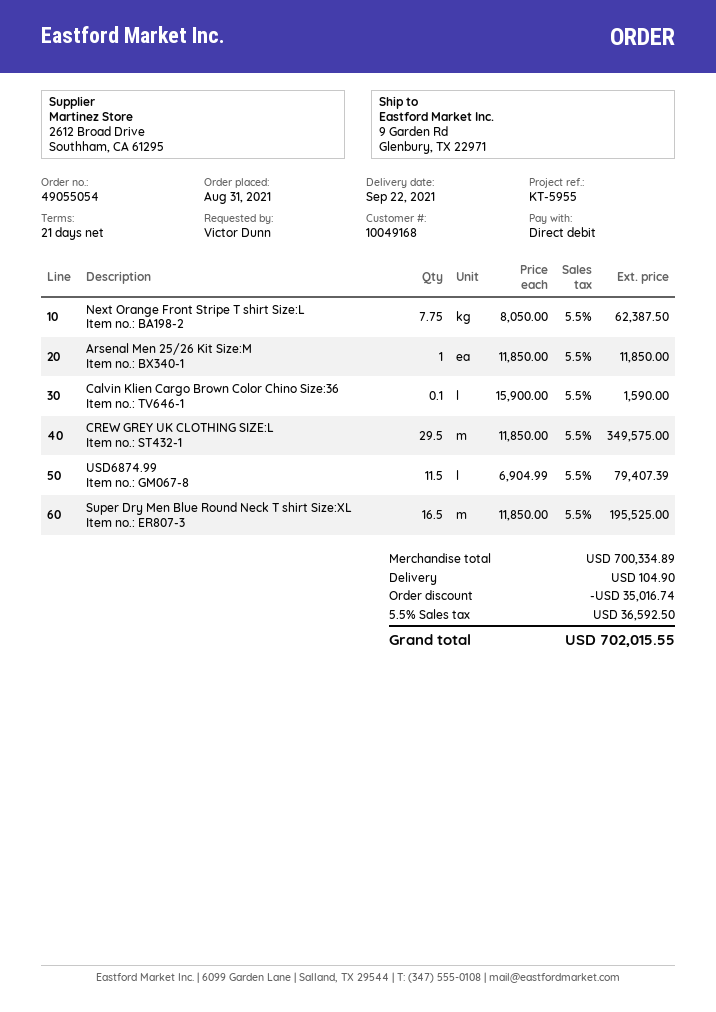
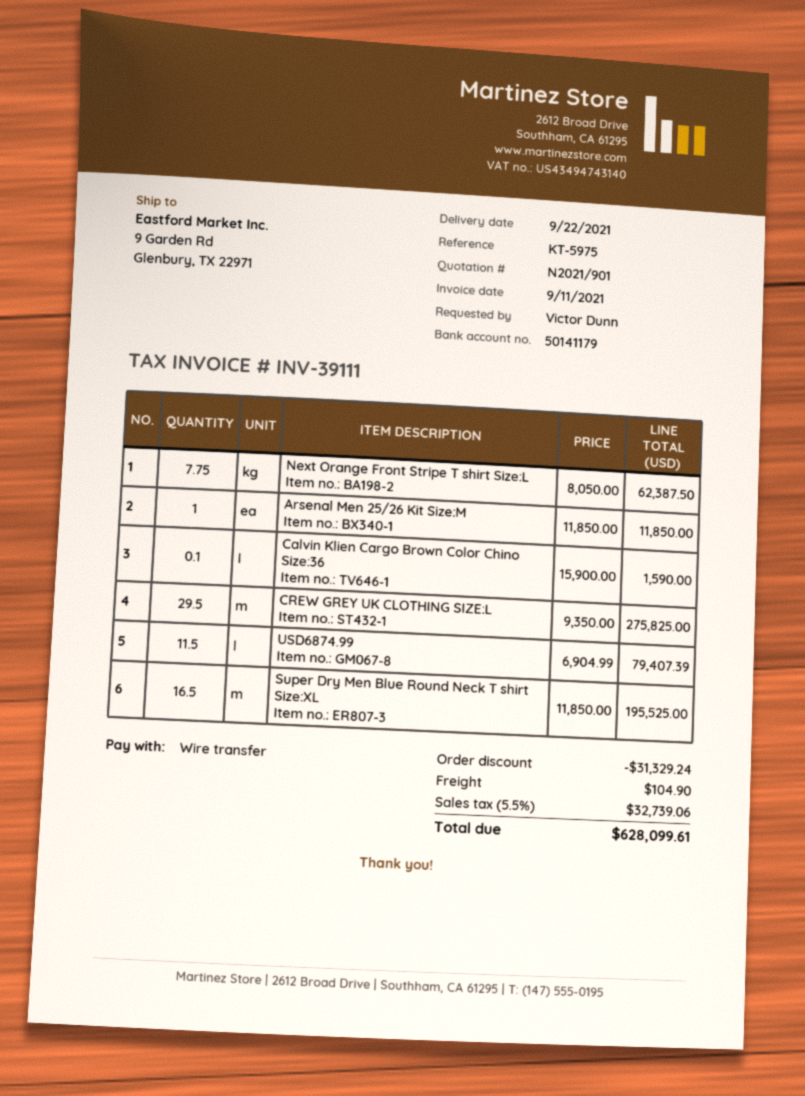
reference: KT-5955 -> KT-5975
payment method: direct debit -> bank transfer
CREW GREY UK CLOTHING SIZE:L: 29.5 x 11850.00 = 349575.00 -> 29.5 x 9350.00 = 275825.00
discount: 35016.74 -> 31329.24
tax: 5.5% = 36592.50 -> 5.5% = 32739.06
total: 702015.55 -> 628099.61

